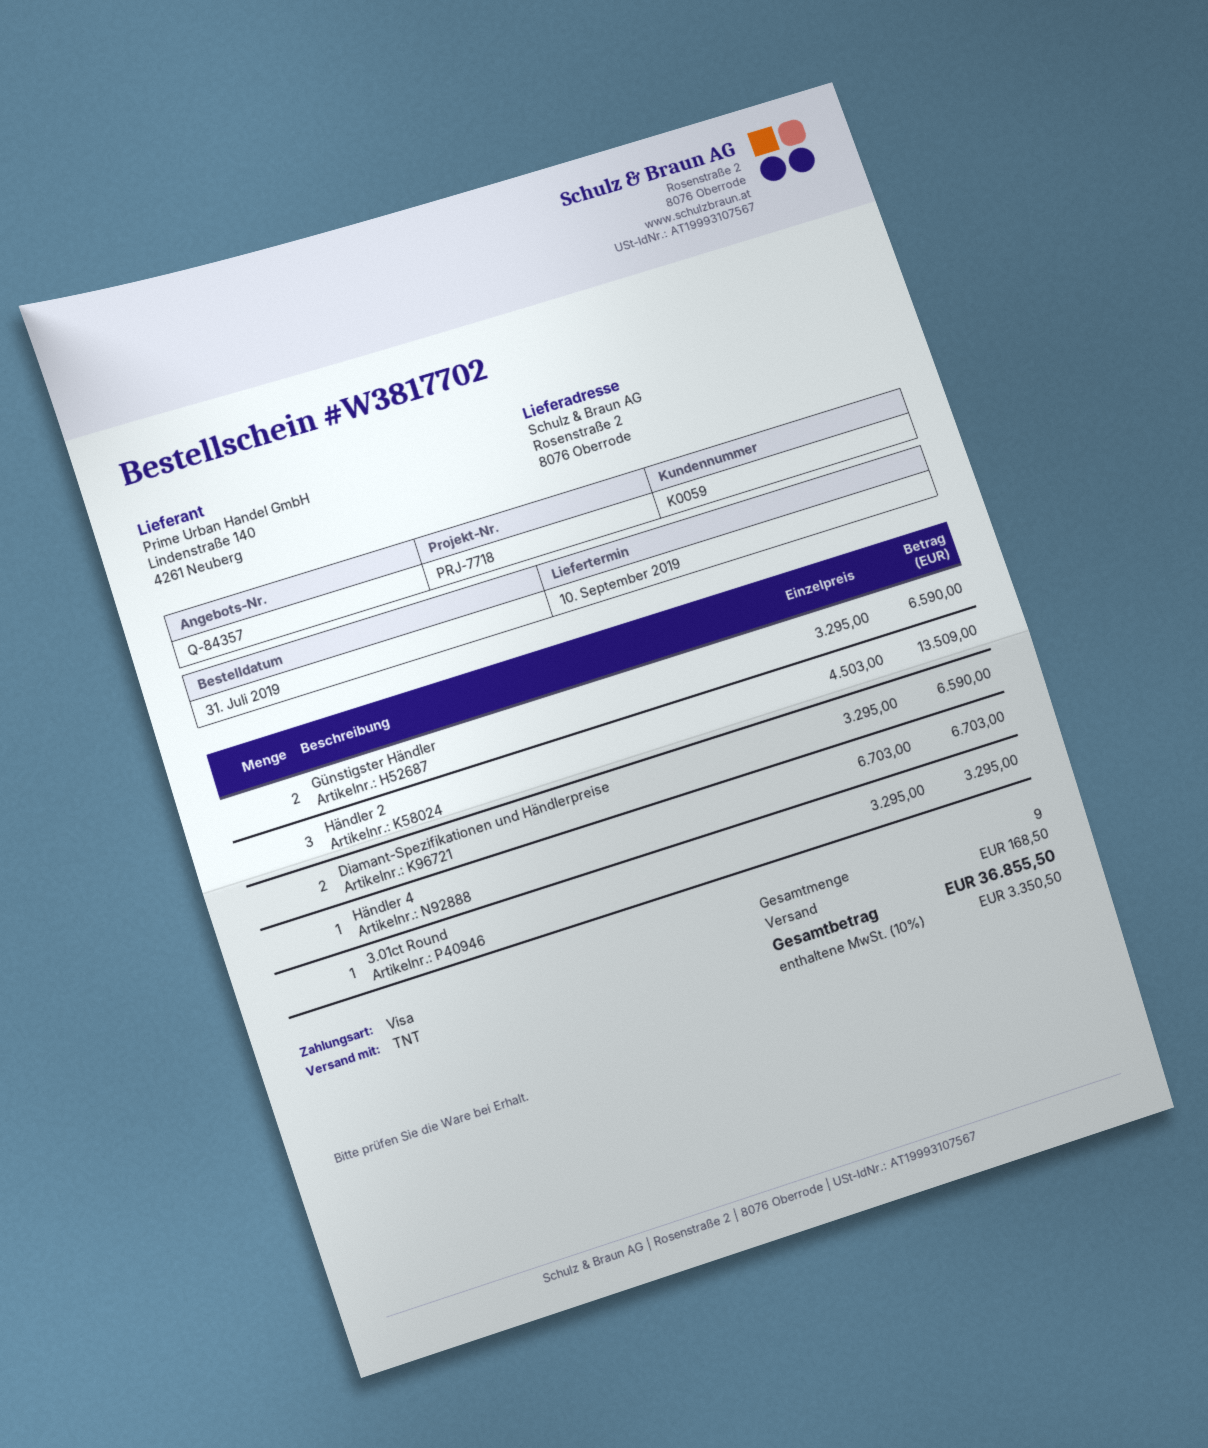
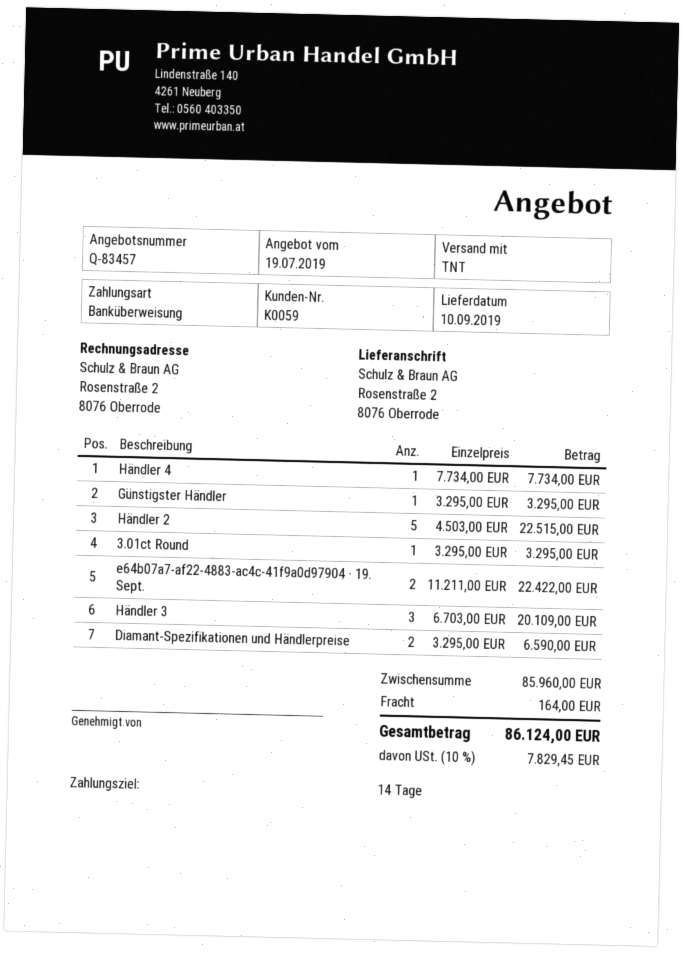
quote number: Q-84357 -> Q-83457
payment method: Visa -> bank transfer
Günstigster Händler: 2 x 3295.00 = 6590.00 -> 1 x 3295.00 = 3295.00
Händler 2: 3 x 4503.00 = 13509.00 -> 5 x 4503.00 = 22515.00
Händler 4: 1 x 6703.00 = 6703.00 -> 1 x 7734.00 = 7734.00
e64b07a7-af22-4883-ac4c-41f9a0d97904 · 19. Sept.: none -> 2 x 11211.00 = 22422.00
Händler 3: none -> 3 x 6703.00 = 20109.00
shipping: 168.50 -> 164.00
tax: 10% = 3350.50 -> 10% = 7829.45
total: 36855.50 -> 86124.00

